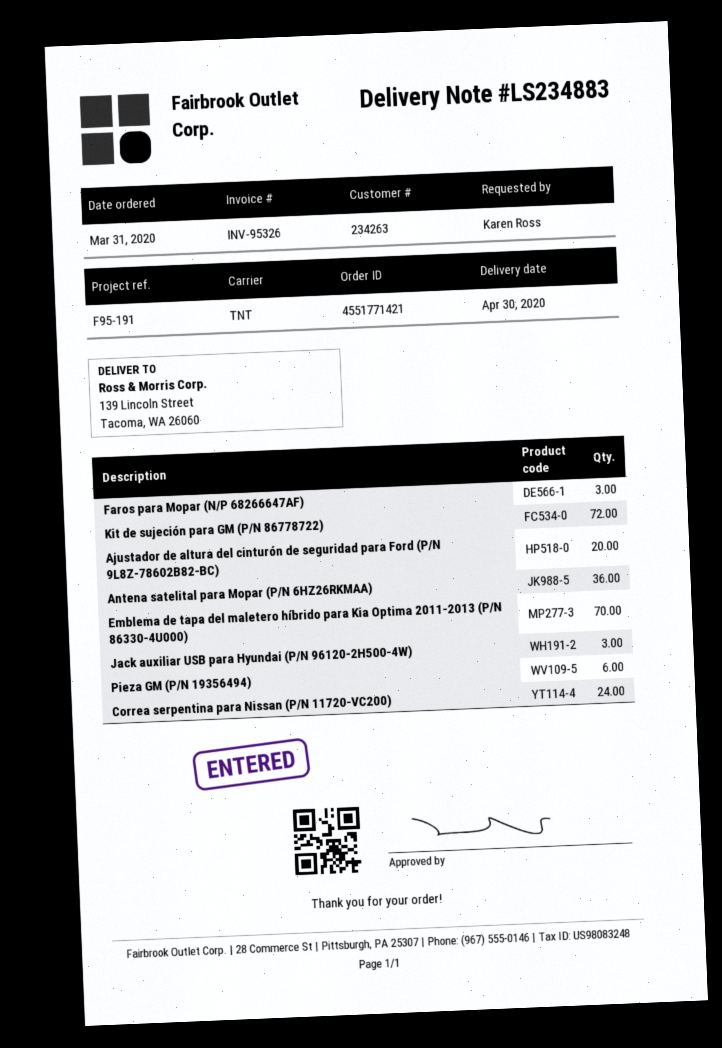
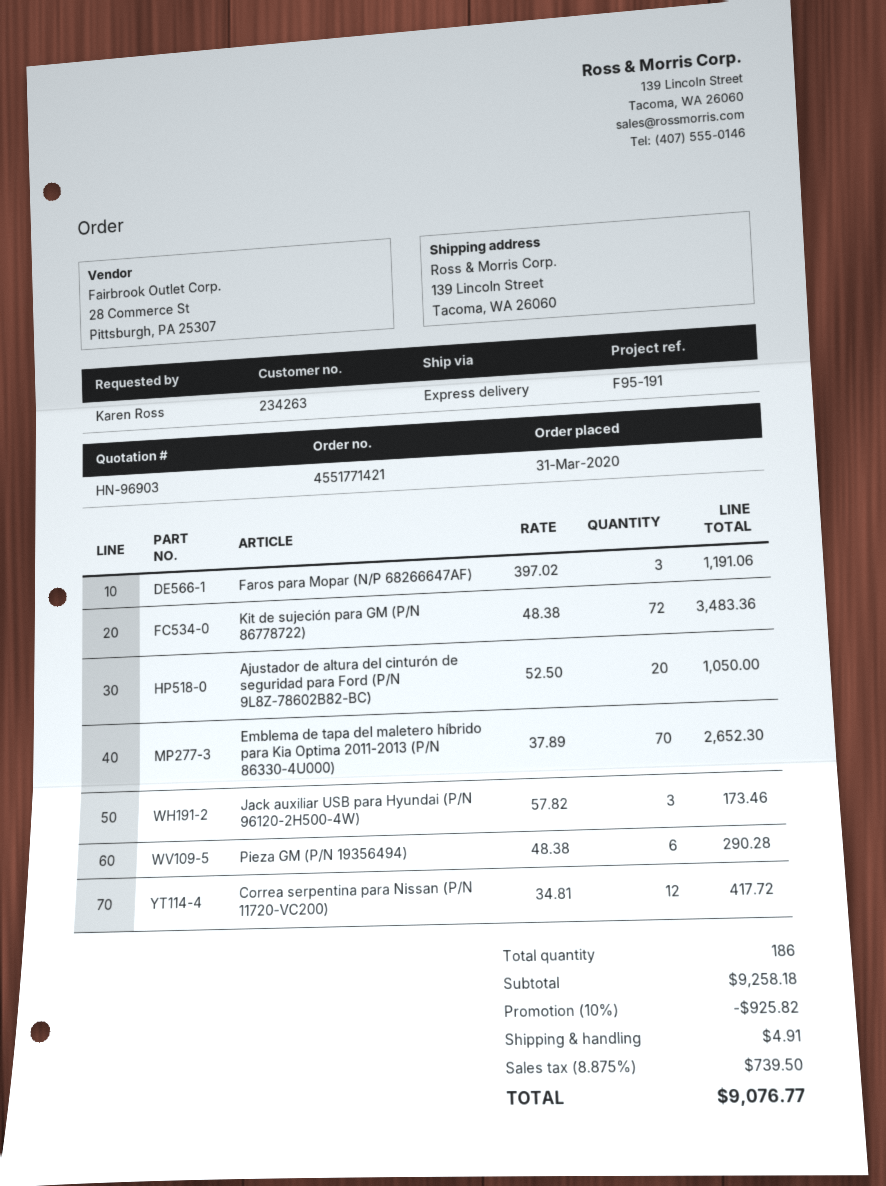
shipping method: TNT -> express
Antena satelital para Mopar (P/N 6HZ26RKMAA): 36 -> none
Correa serpentina para Nissan (P/N 11720-VC200): 24 -> 12

